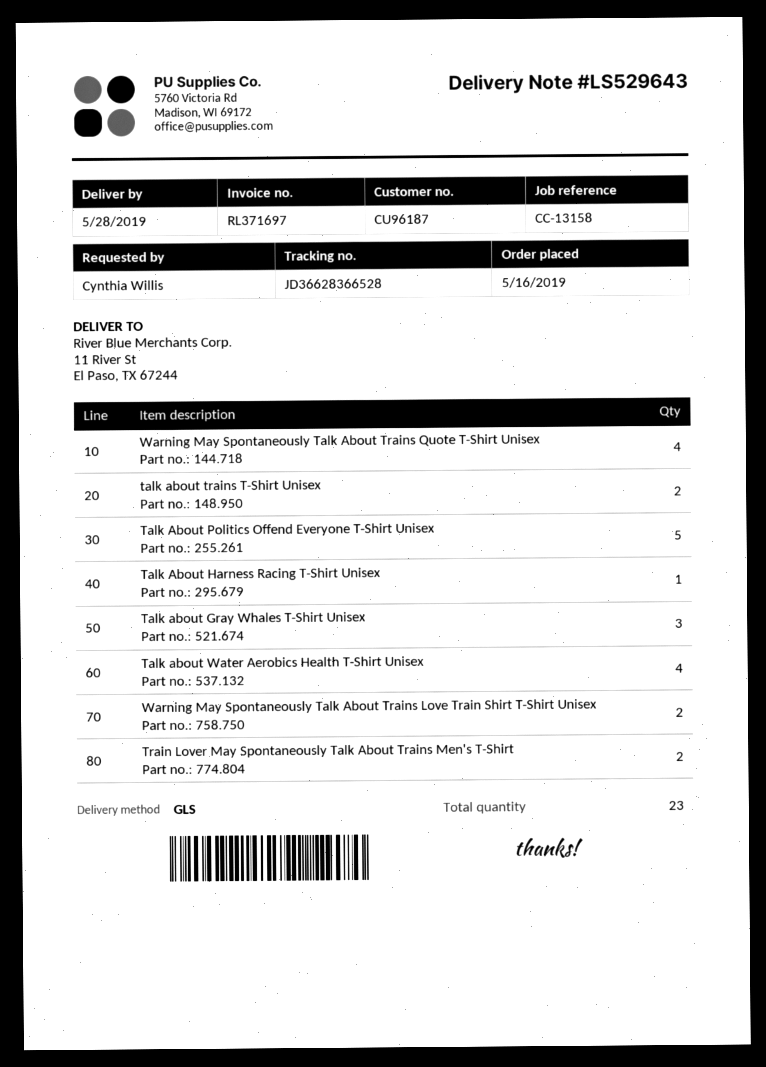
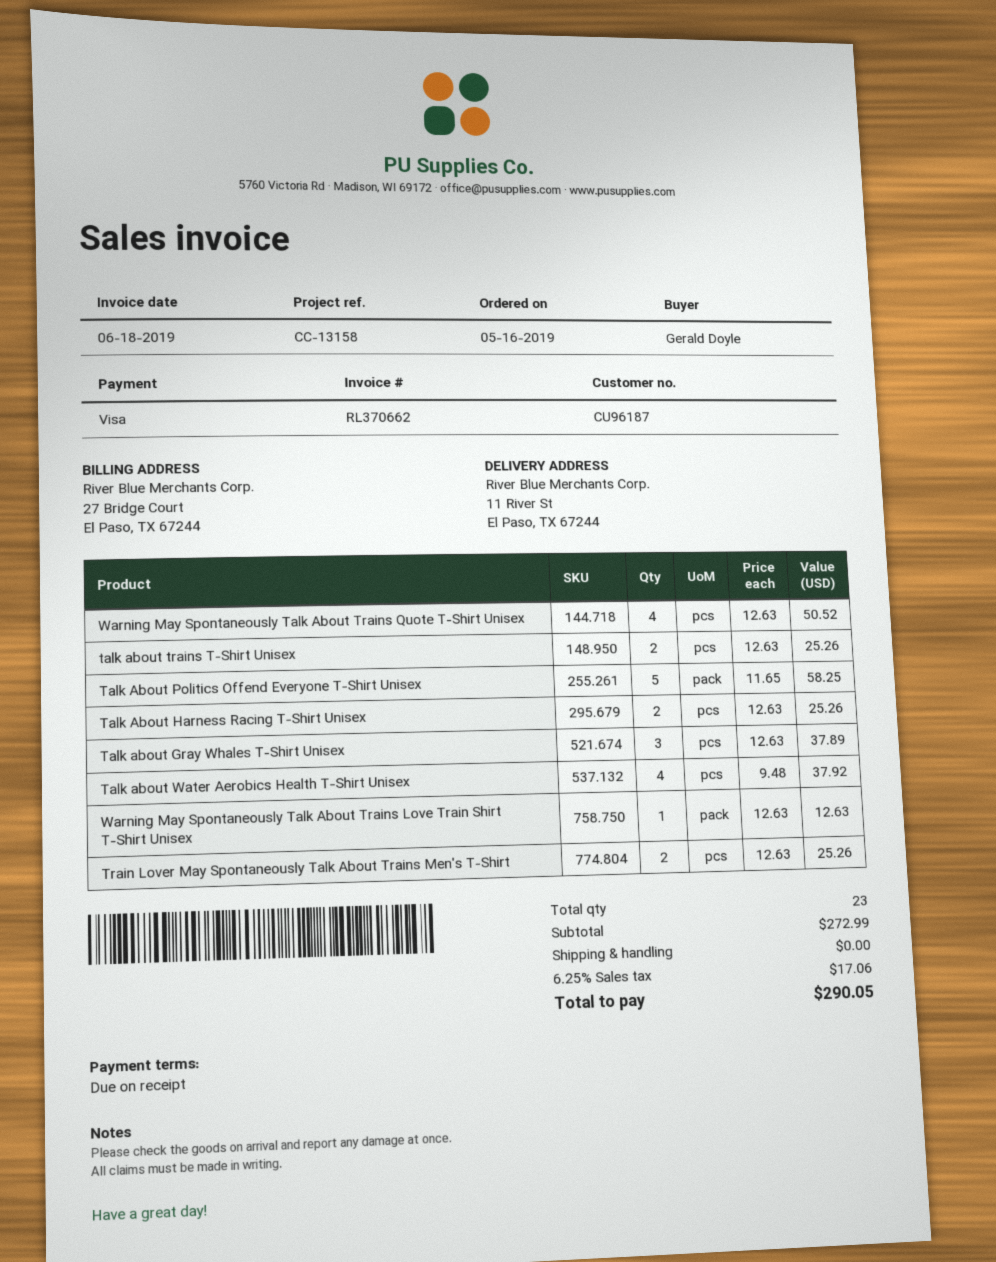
invoice number: RL371697 -> RL370662
ordered by: Cynthia Willis -> Gerald Doyle
Talk About Harness Racing T-Shirt Unisex: 1 -> 2
Warning May Spontaneously Talk About Trains Love Train Shirt T-Shirt Unisex: 2 -> 1

